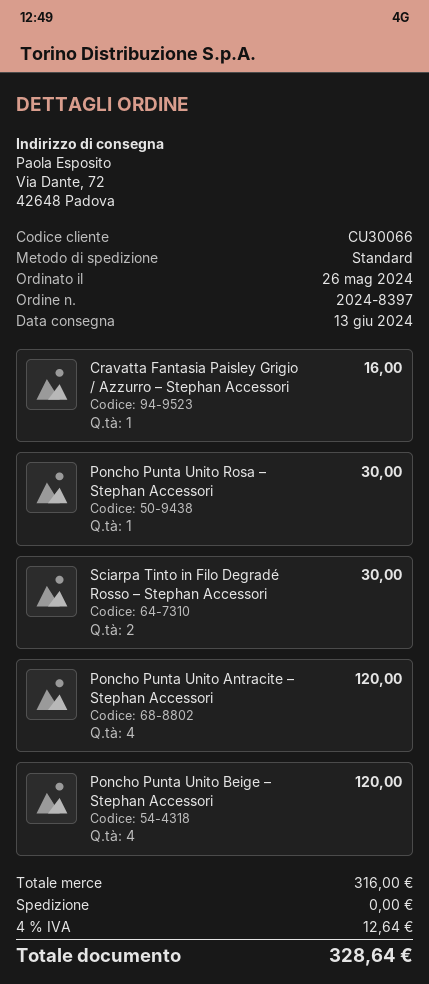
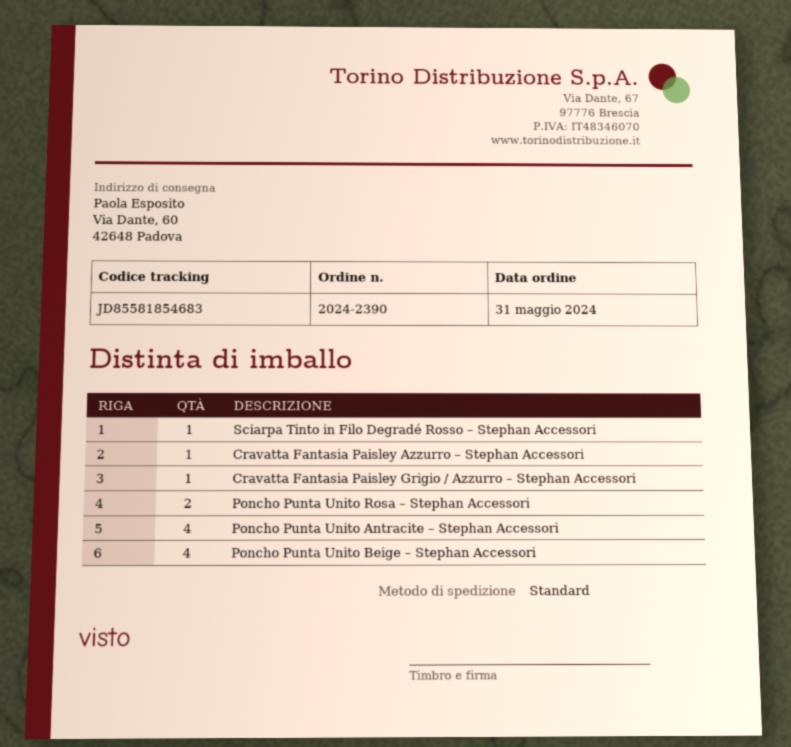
order number: 2024-8397 -> 2024-2390
order date: 2024-05-26 -> 2024-05-31
ship to: Via Dante, 72, 42648 Padova -> Via Dante, 60, 42648 Padova
Poncho Punta Unito Rosa – Stephan Accessori: 1 -> 2
Sciarpa Tinto in Filo Degradé Rosso – Stephan Accessori: 2 -> 1
Cravatta Fantasia Paisley Azzurro – Stephan Accessori: none -> 1

